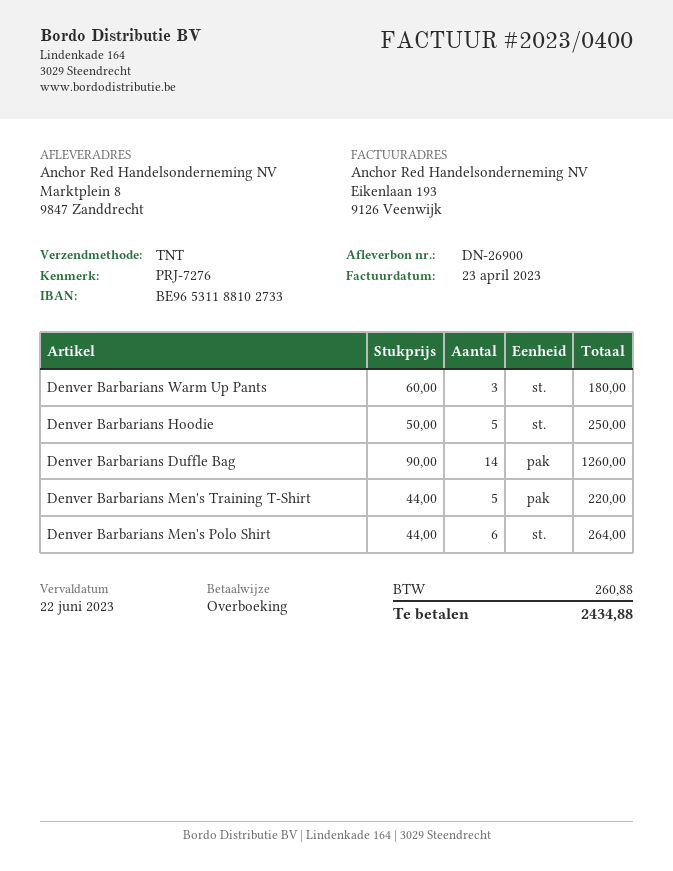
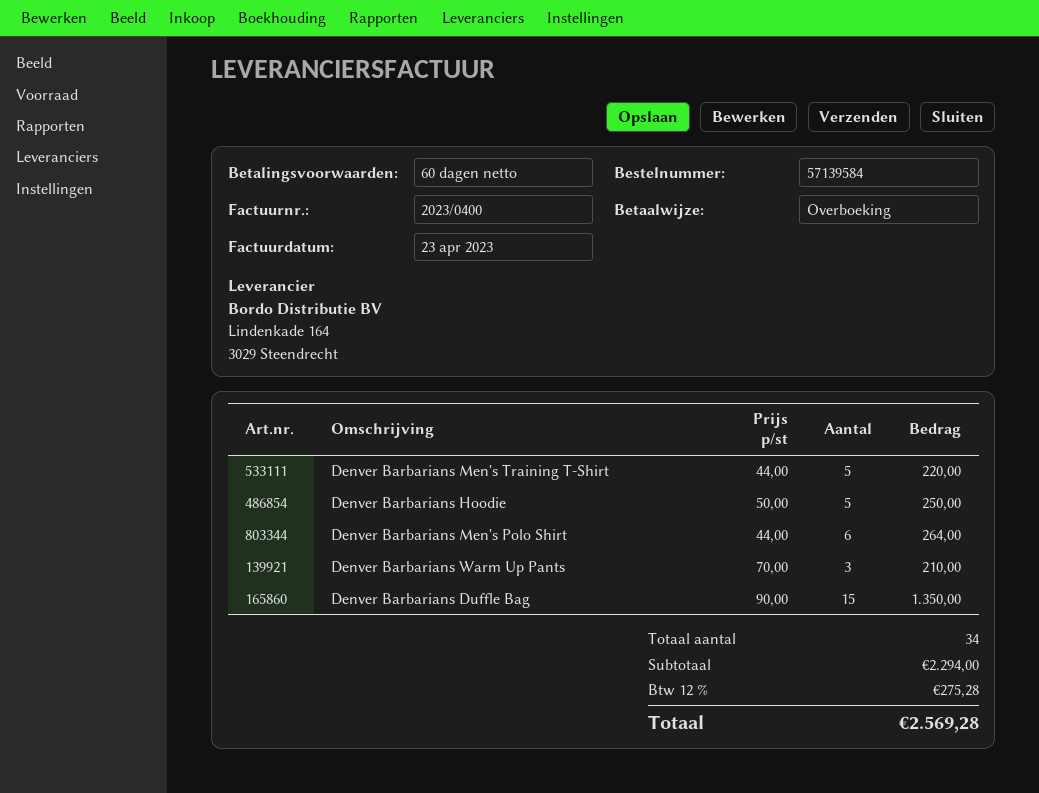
Denver Barbarians Warm Up Pants: 3 x 60.00 = 180.00 -> 3 x 70.00 = 210.00
Denver Barbarians Duffle Bag: 14 x 90.00 = 1260.00 -> 15 x 90.00 = 1350.00
tax: 260.88 -> 275.28
total: 2434.88 -> 2569.28

